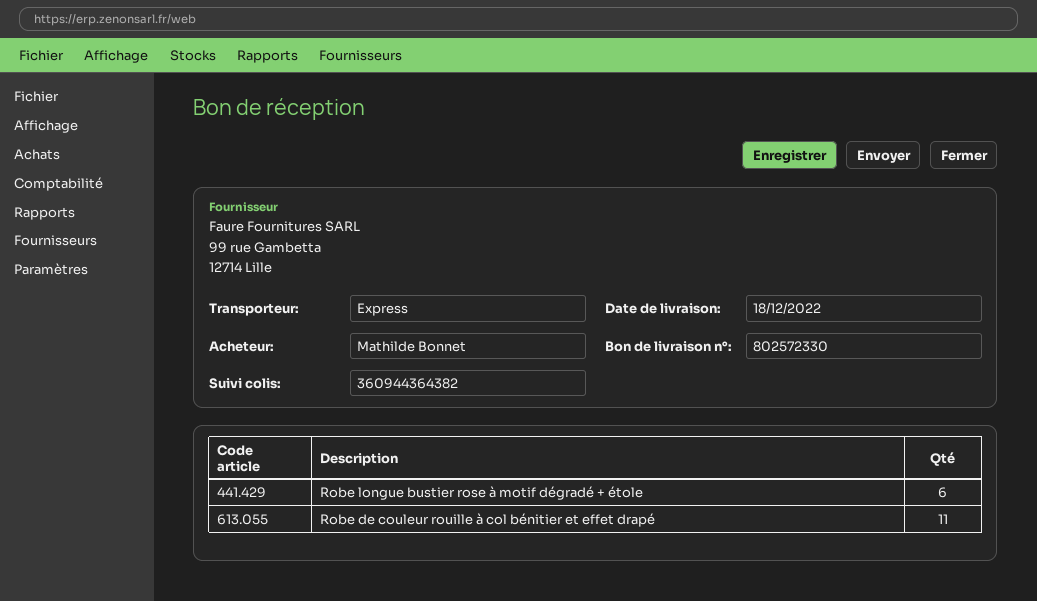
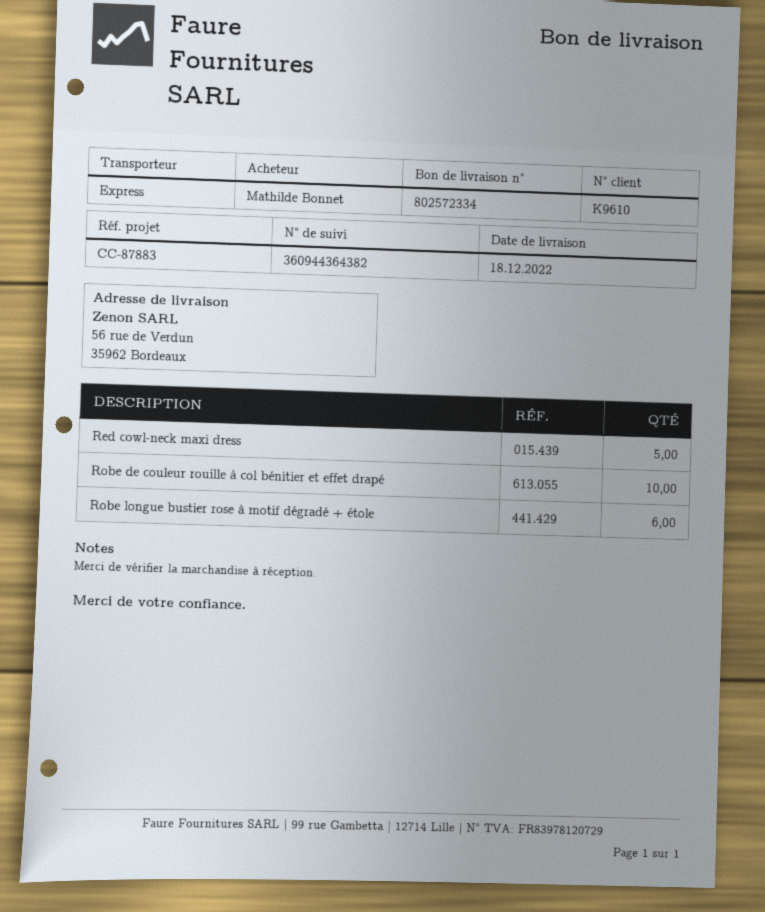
delivery note number: 802572330 -> 802572334
Robe de couleur rouille à col bénitier et effet drapé: 11 -> 10
Red cowl-neck maxi dress: none -> 5

